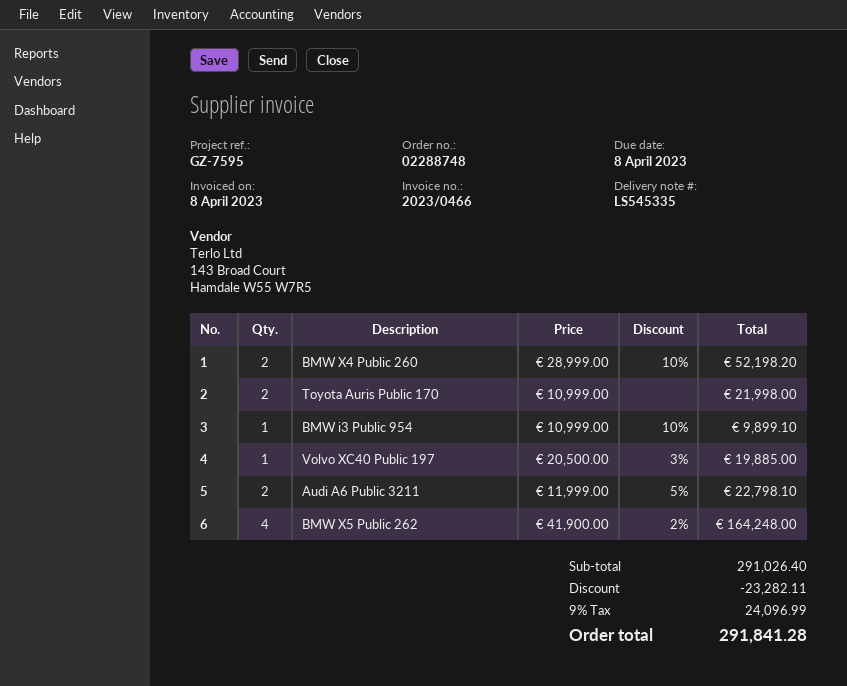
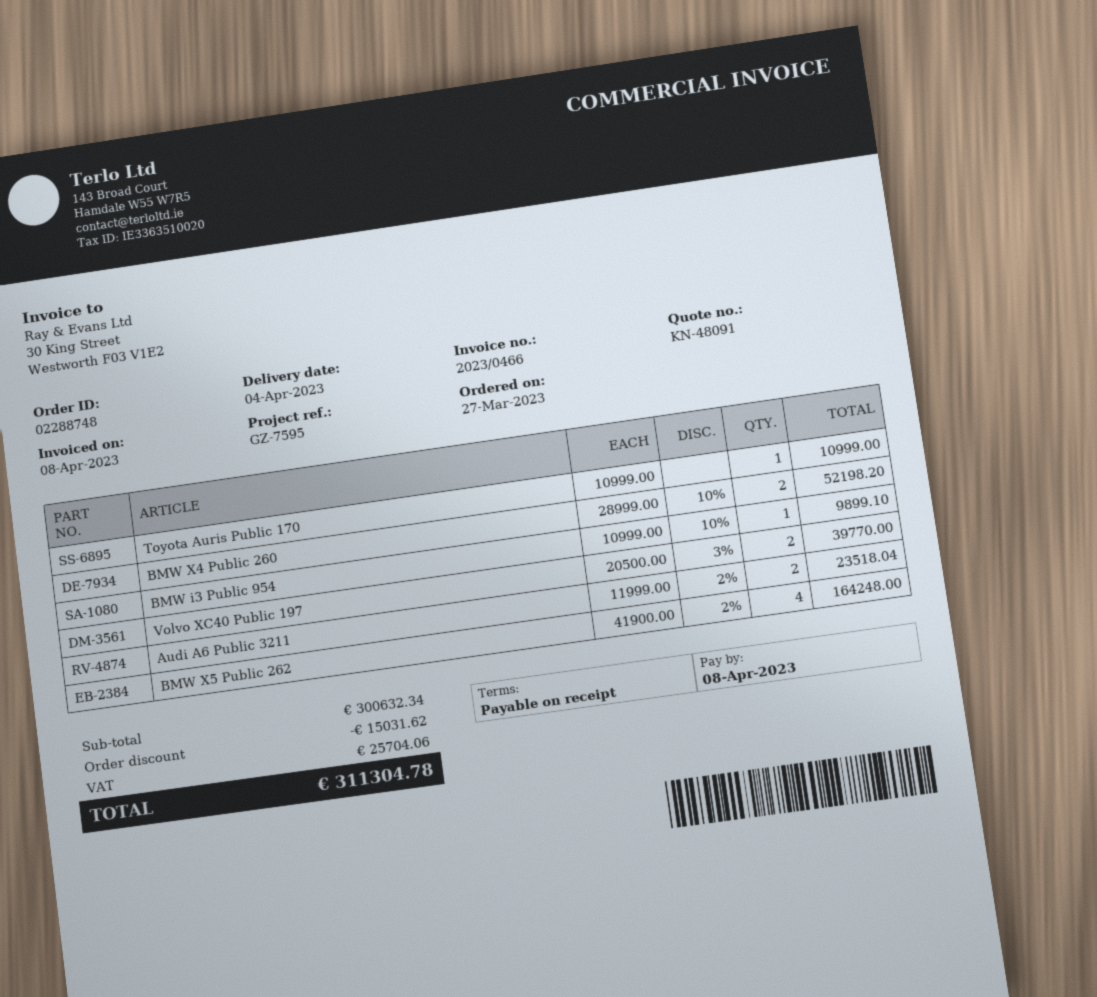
Toyota Auris Public 170: 2 x 10999.00 = 21998.00 -> 1 x 10999.00 = 10999.00
Volvo XC40 Public 197: 1 x 20500.00 - 3% = 19885.00 -> 2 x 20500.00 - 3% = 39770.00
Audi A6 Public 3211: 2 x 11999.00 - 5% = 22798.10 -> 2 x 11999.00 - 2% = 23518.04
subtotal: 291026.40 -> 300632.34
discount: 23282.11 -> 15031.62
tax: 24096.99 -> 25704.06
total: 291841.28 -> 311304.78

